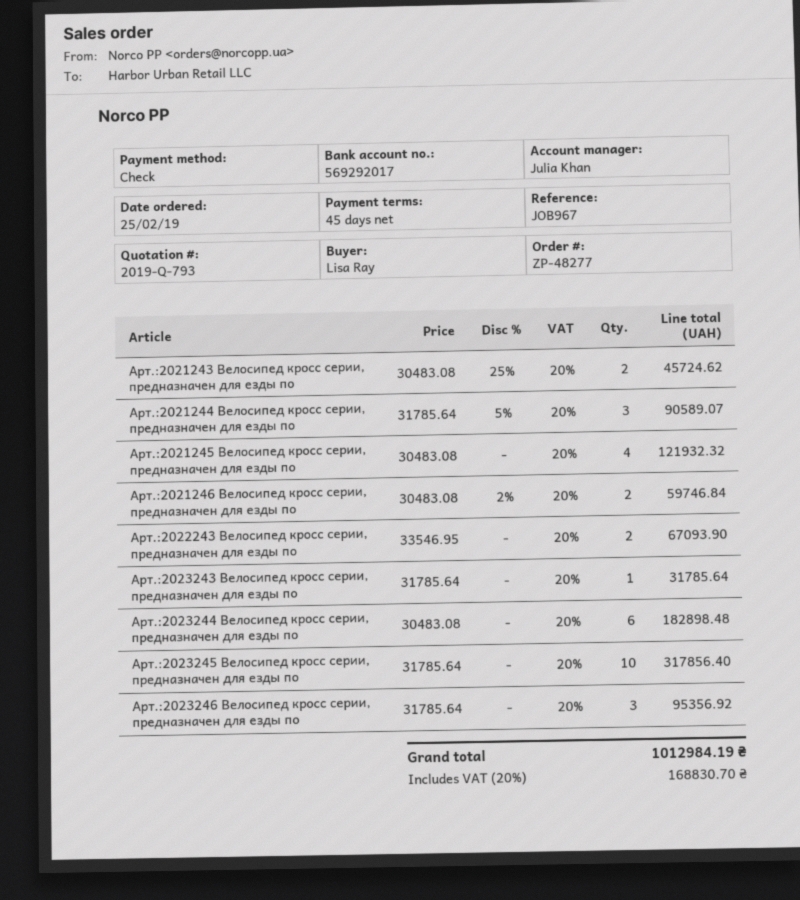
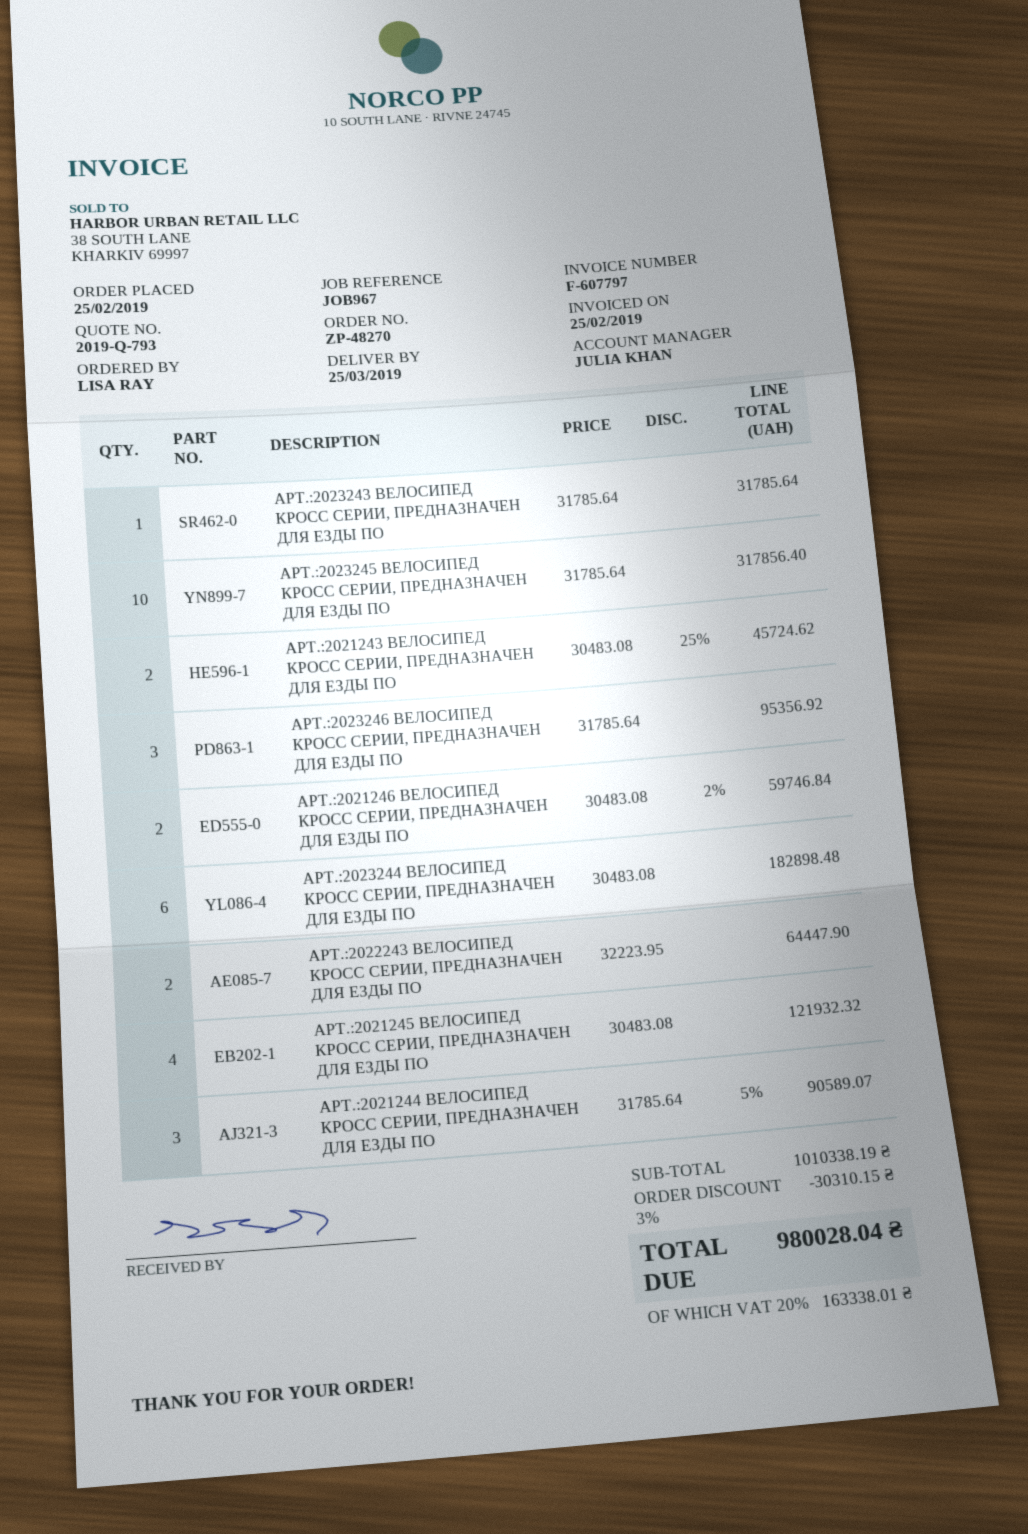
order number: ZP-48277 -> ZP-48270
Арт.:2022243 Велосипед кросс серии, предназначен для езды по: 2 x 33546.95 = 67093.90 -> 2 x 32223.95 = 64447.90
discount: none -> 3% = 30310.15
tax: 20% = 168830.70 -> 20% = 163338.01
total: 1012984.19 -> 980028.04

